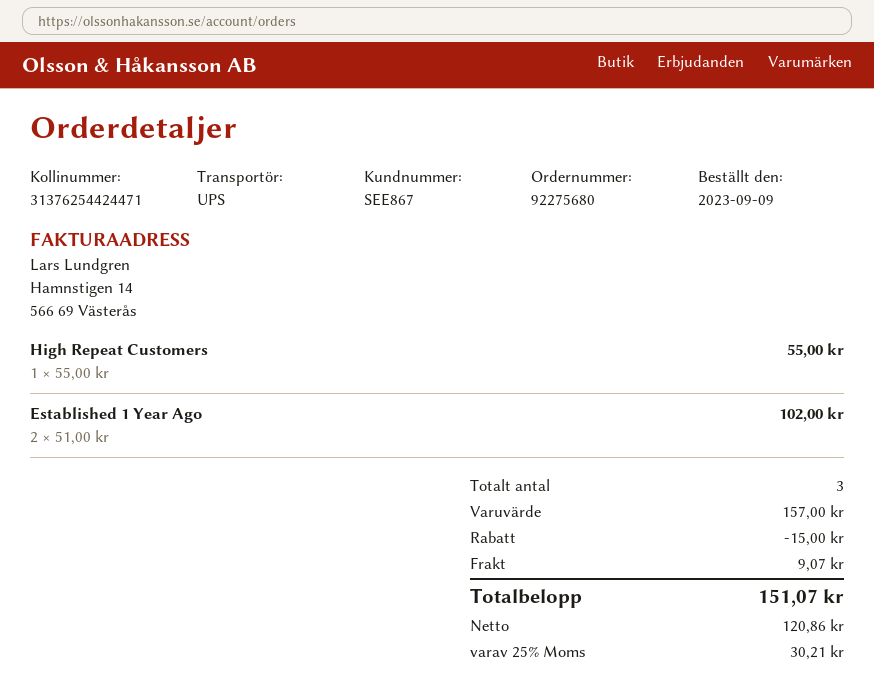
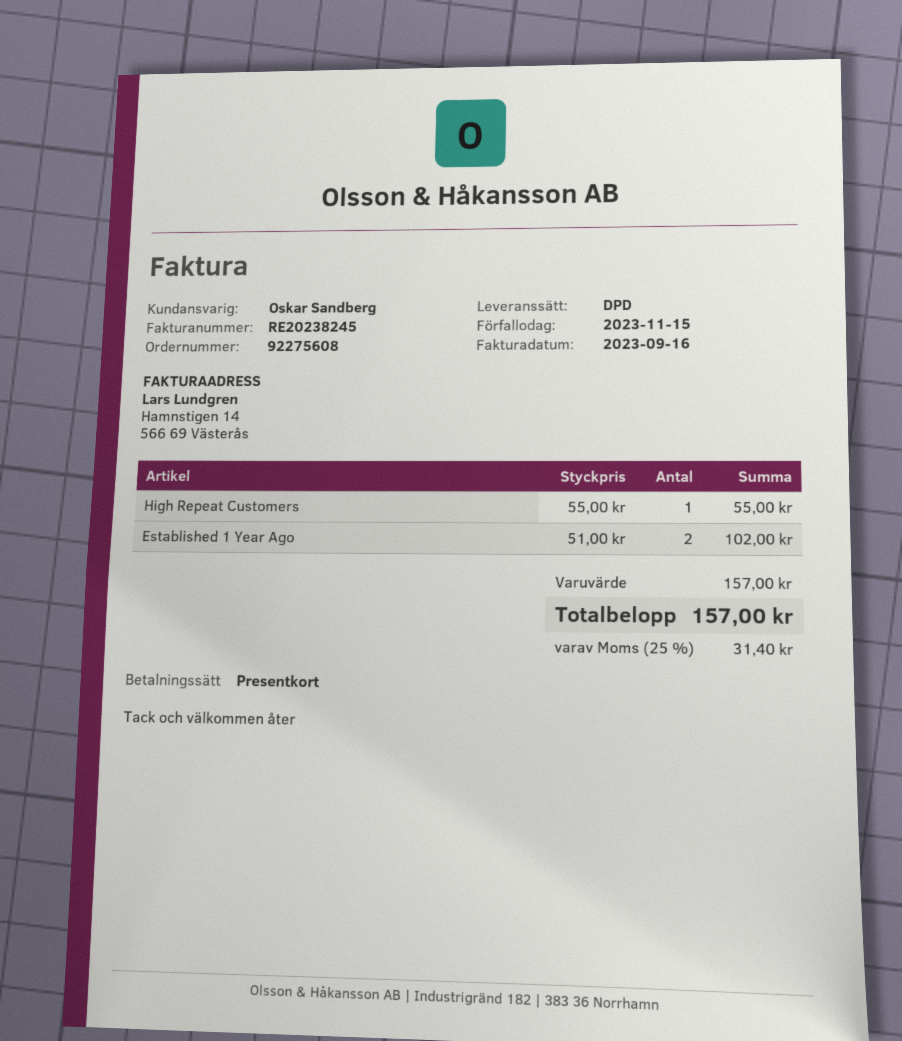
order number: 92275680 -> 92275608
shipping method: UPS -> DPD
discount: 15.00 -> none
shipping: 9.07 -> none
tax: 25% = 30.21 -> 25% = 31.40
total: 151.07 -> 157.00

